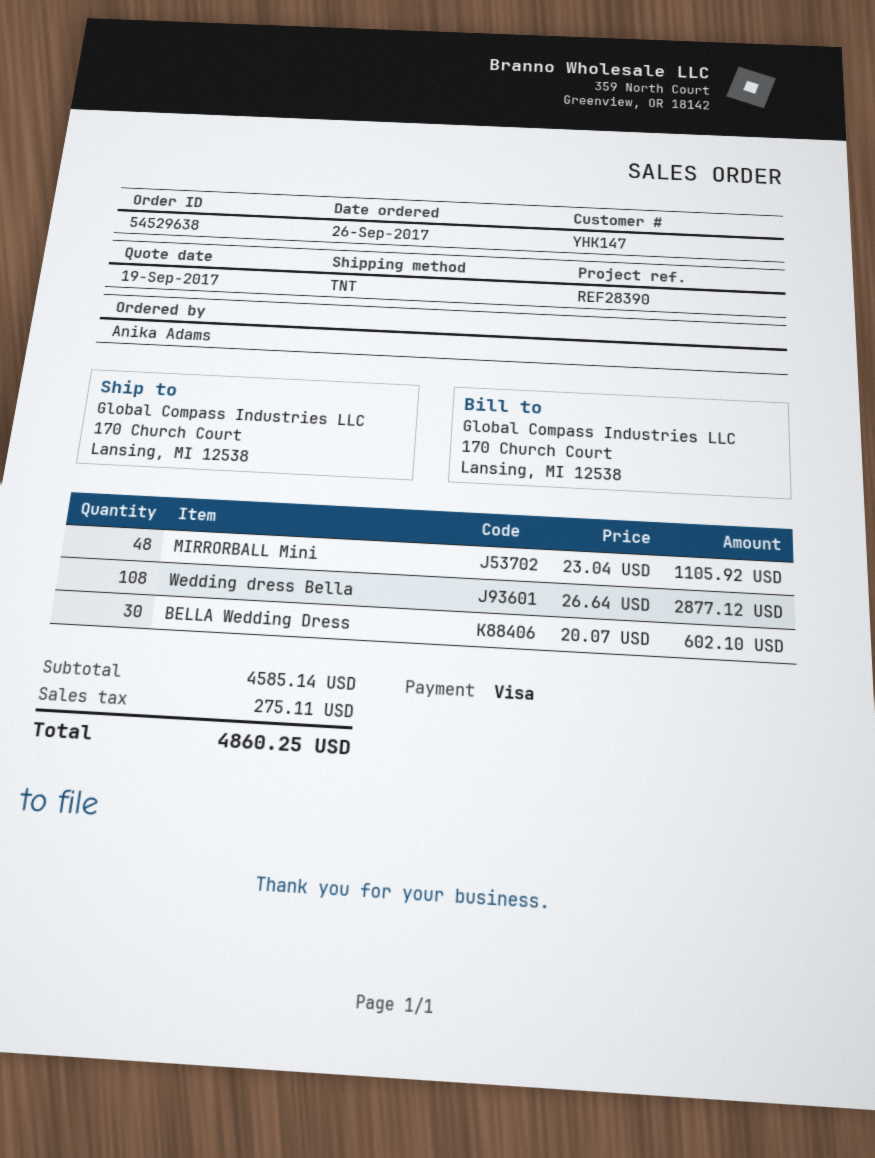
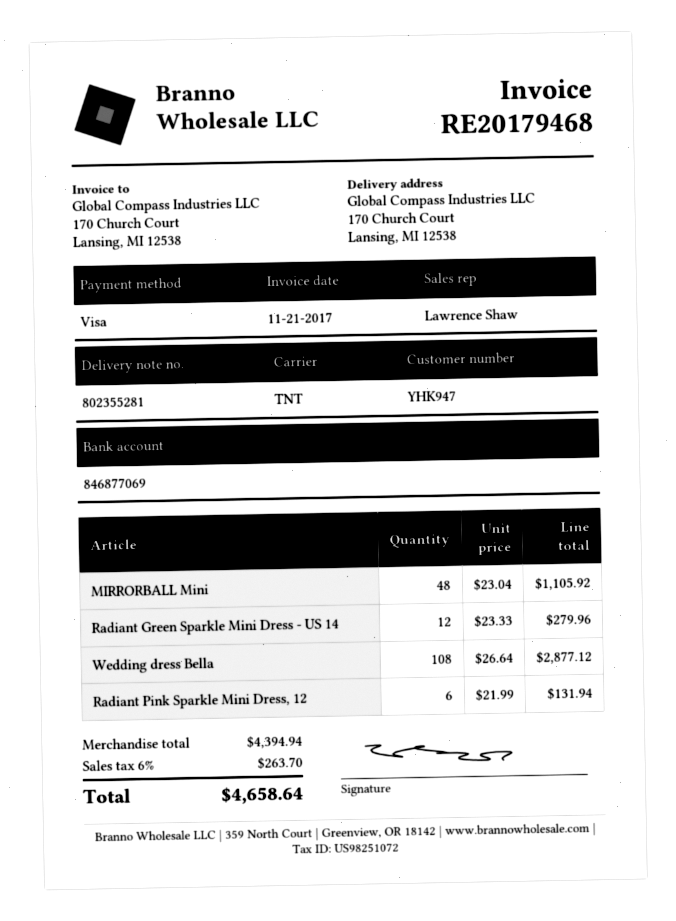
customer number: YHK147 -> YHK947
BELLA Wedding Dress: 30 x 20.07 = 602.10 -> none
Radiant Green Sparkle Mini Dress - US 14: none -> 12 x 23.33 = 279.96
Radiant Pink Sparkle Mini Dress, 12: none -> 6 x 21.99 = 131.94
subtotal: 4585.14 -> 4394.94
tax: 275.11 -> 263.70
total: 4860.25 -> 4658.64

